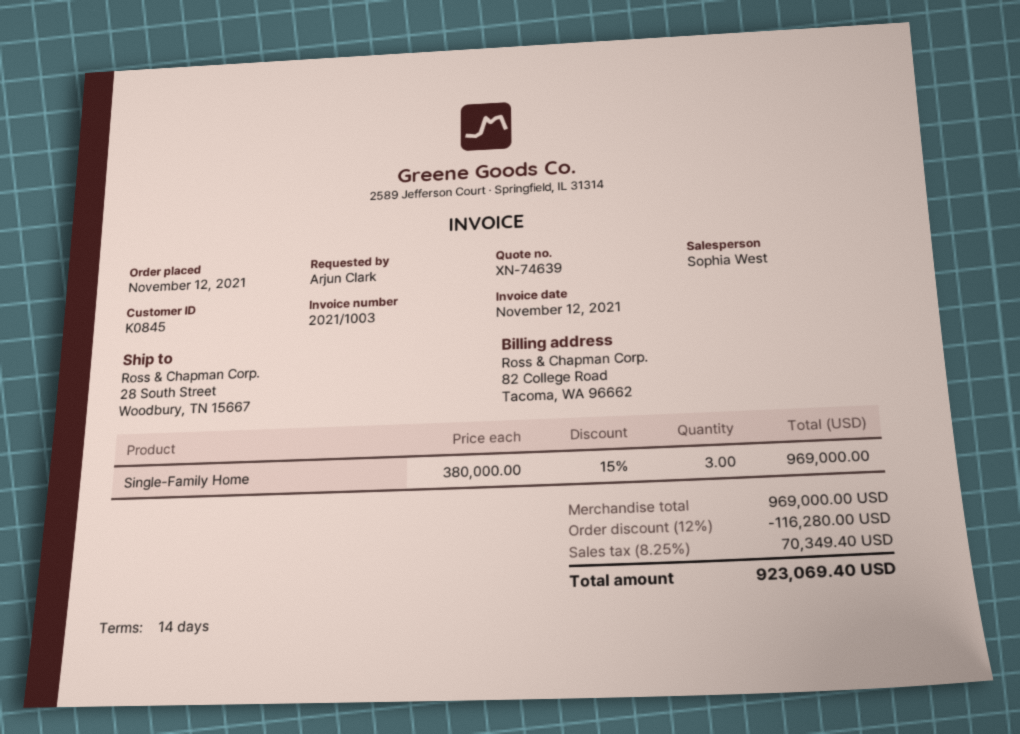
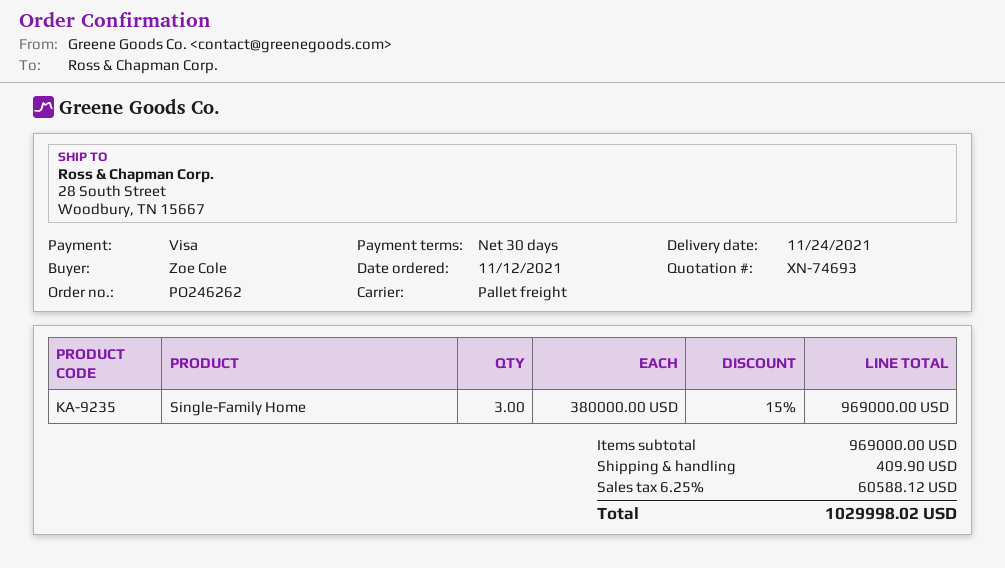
quote number: XN-74639 -> XN-74693
payment terms: 14 days -> 30 days
ordered by: Arjun Clark -> Zoe Cole
discount: 12% = 116280.00 -> none
shipping: none -> 409.90
tax: 8.25% = 70349.40 -> 6.25% = 60588.12
total: 923069.40 -> 1029998.02

